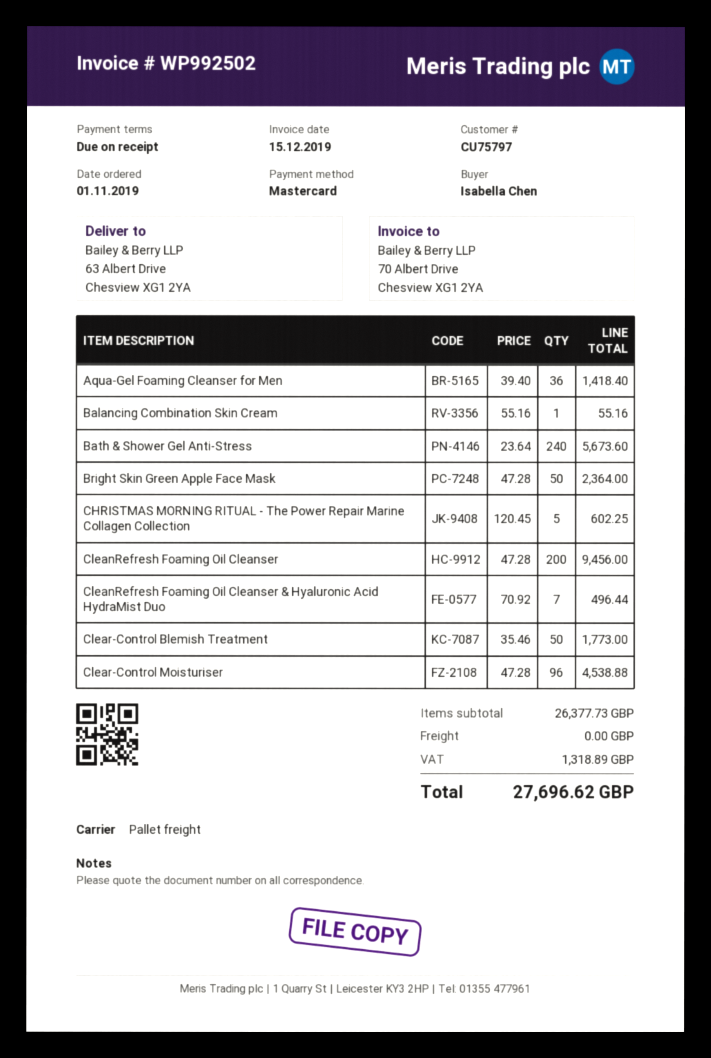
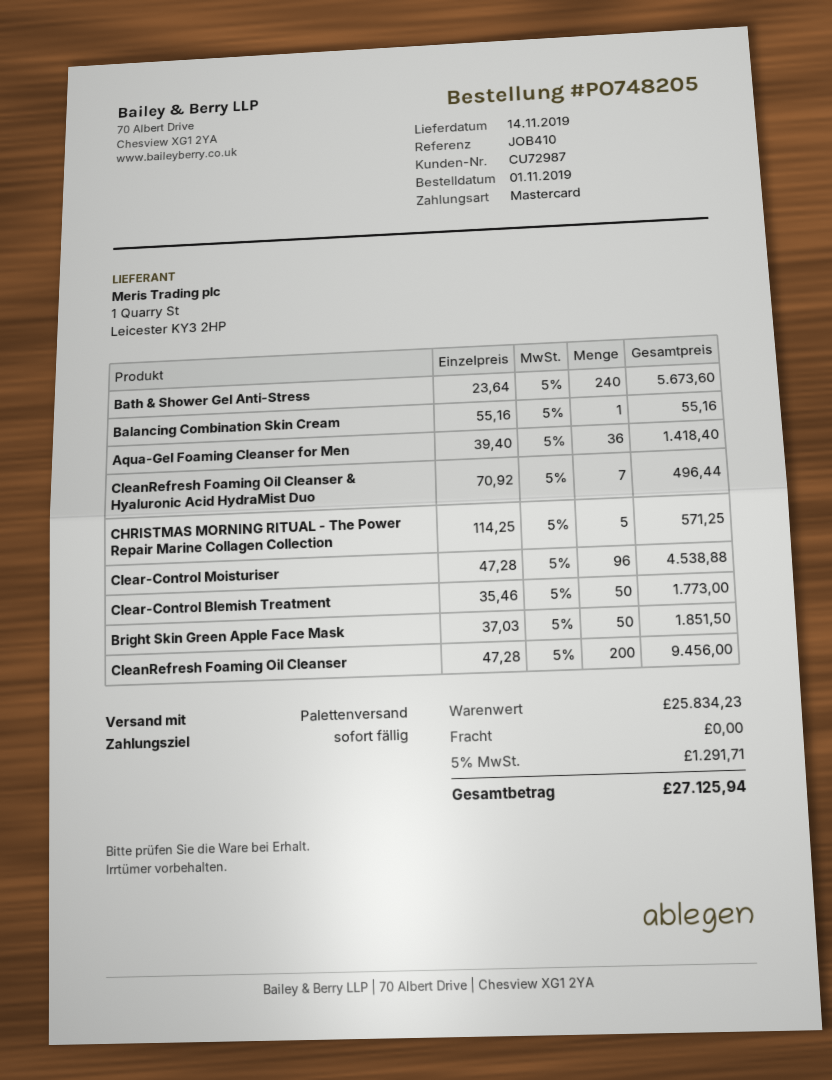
customer number: CU75797 -> CU72987
Bright Skin Green Apple Face Mask: 50 x 47.28 = 2364.00 -> 50 x 37.03 = 1851.50
CHRISTMAS MORNING RITUAL - The Power Repair Marine Collagen Collection: 5 x 120.45 = 602.25 -> 5 x 114.25 = 571.25
subtotal: 26377.73 -> 25834.23
tax: 1318.89 -> 1291.71
total: 27696.62 -> 27125.94

